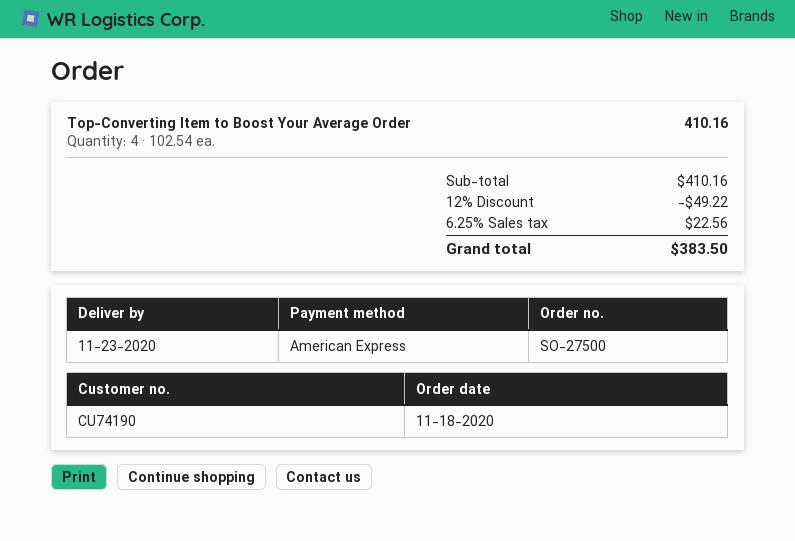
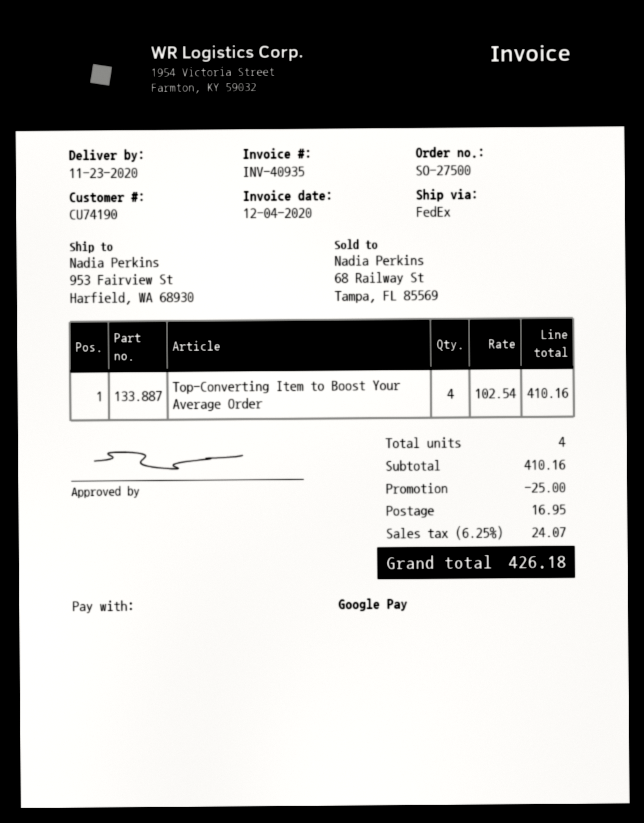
payment method: American Express -> Google Pay
discount: 49.22 -> 25.00
shipping: none -> 16.95
tax: 6.25% = 22.56 -> 6.25% = 24.07
total: 383.50 -> 426.18

